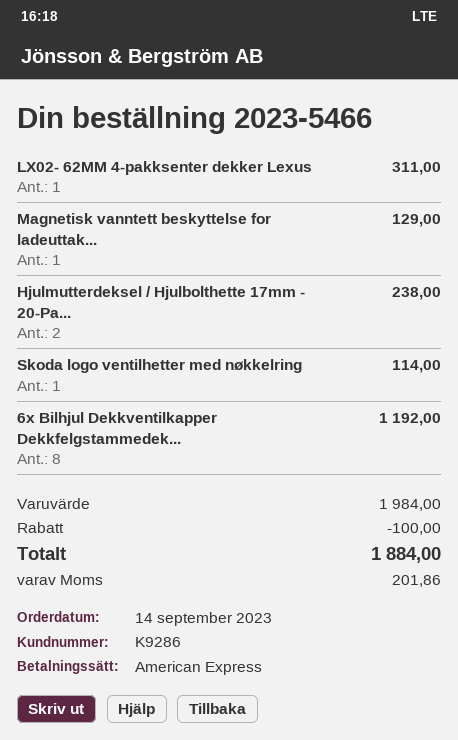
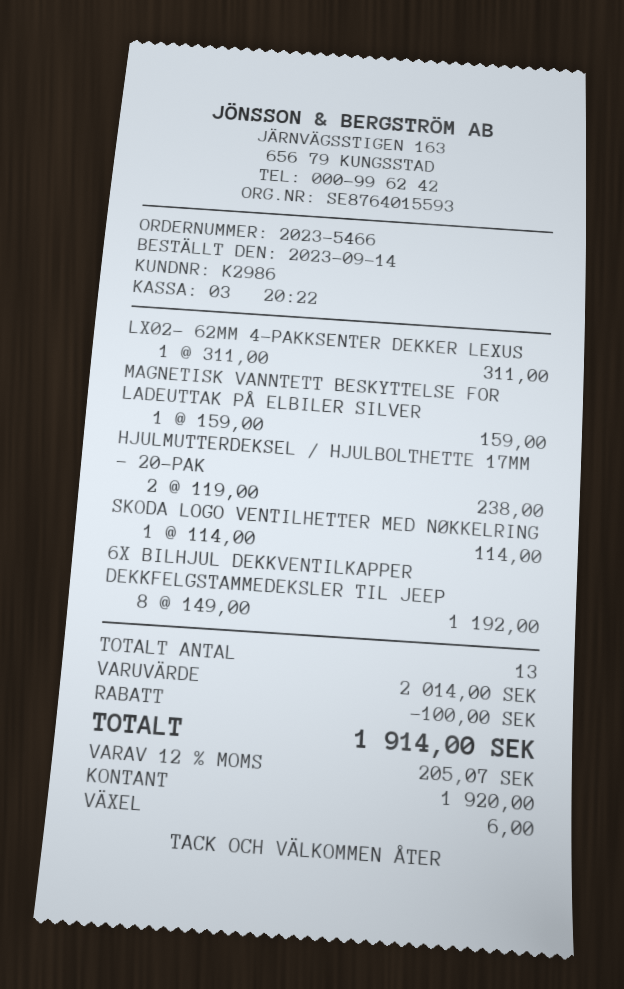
customer number: K9286 -> K2986
payment method: American Express -> cash
Magnetisk vanntett beskyttelse for ladeuttak...: 1 for 129.00 -> 1 for 159.00
subtotal: 1984.00 -> 2014.00
tax: 201.86 -> 205.07
total: 1884.00 -> 1914.00

